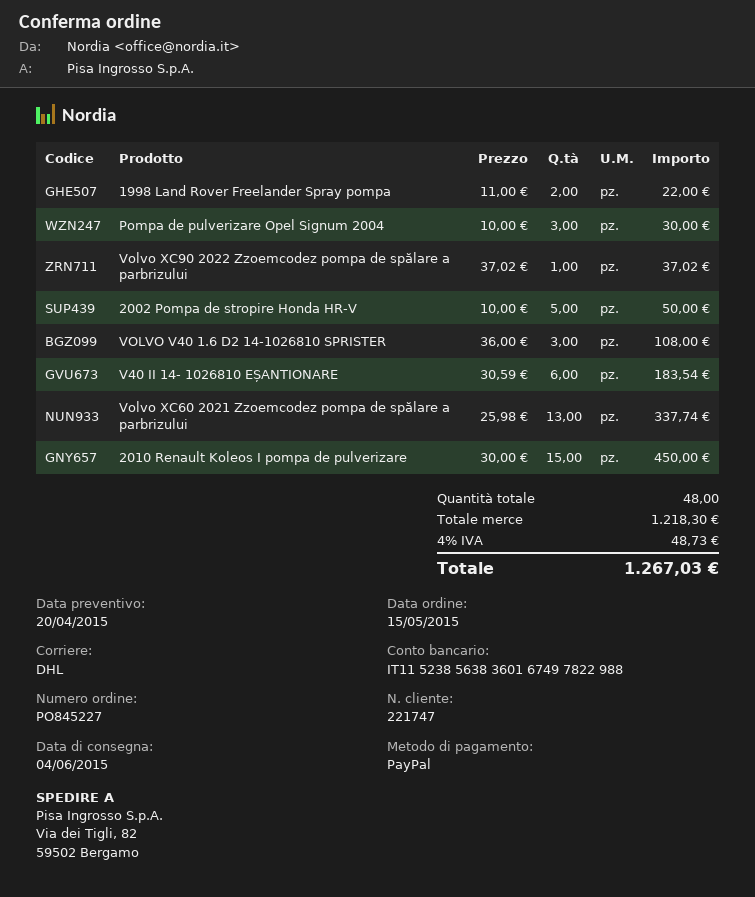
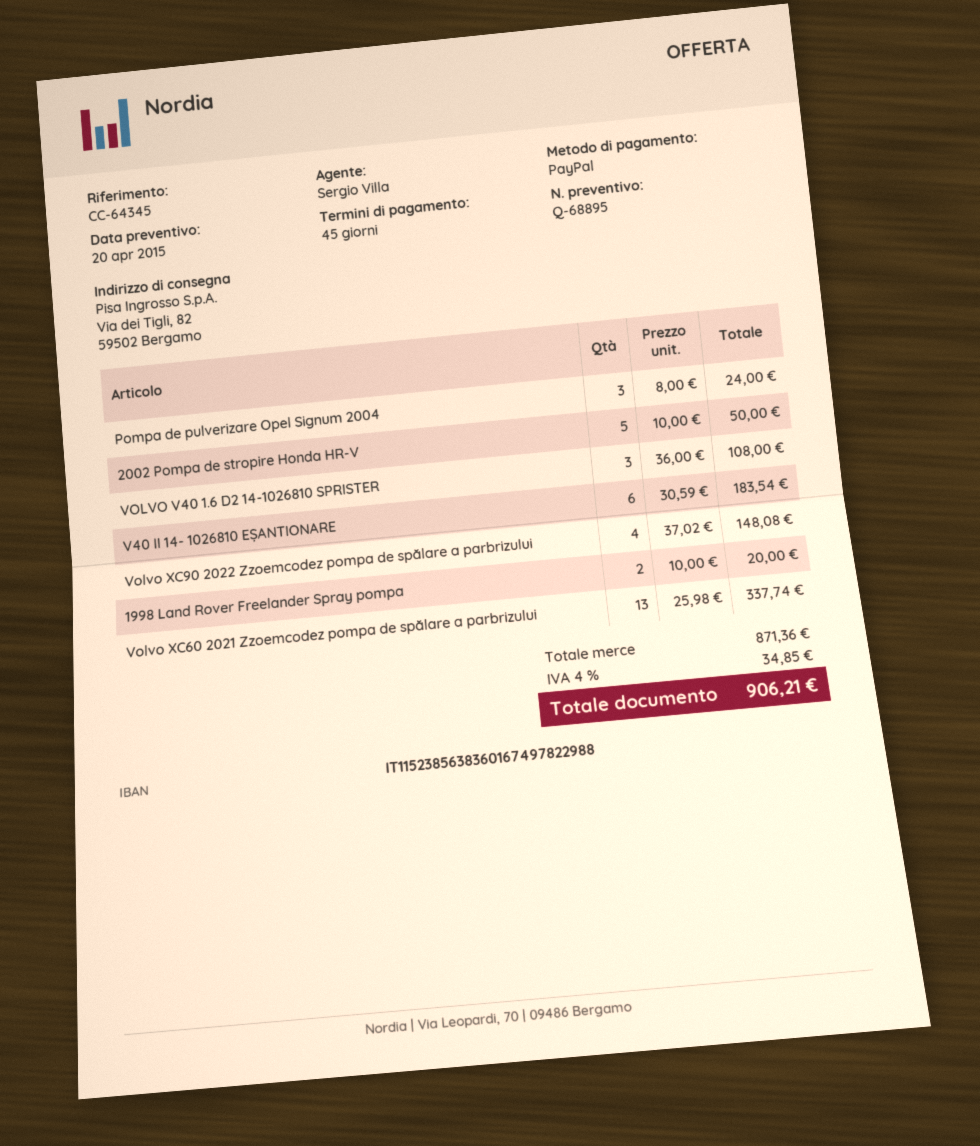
1998 Land Rover Freelander Spray pompa: 2 x 11.00 = 22.00 -> 2 x 10.00 = 20.00
Pompa de pulverizare Opel Signum 2004: 3 x 10.00 = 30.00 -> 3 x 8.00 = 24.00
Volvo XC90 2022 Zzoemcodez pompa de spălare a parbrizului: 1 x 37.02 = 37.02 -> 4 x 37.02 = 148.08
2010 Renault Koleos I pompa de pulverizare: 15 x 30.00 = 450.00 -> none
subtotal: 1218.30 -> 871.36
tax: 4% = 48.73 -> 4% = 34.85
total: 1267.03 -> 906.21

